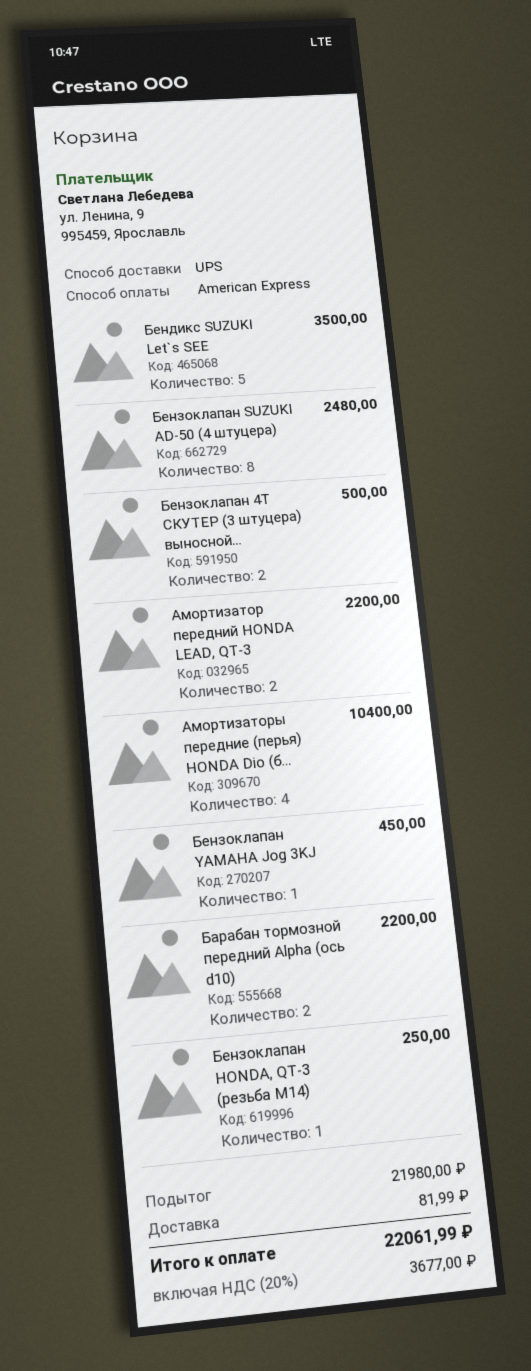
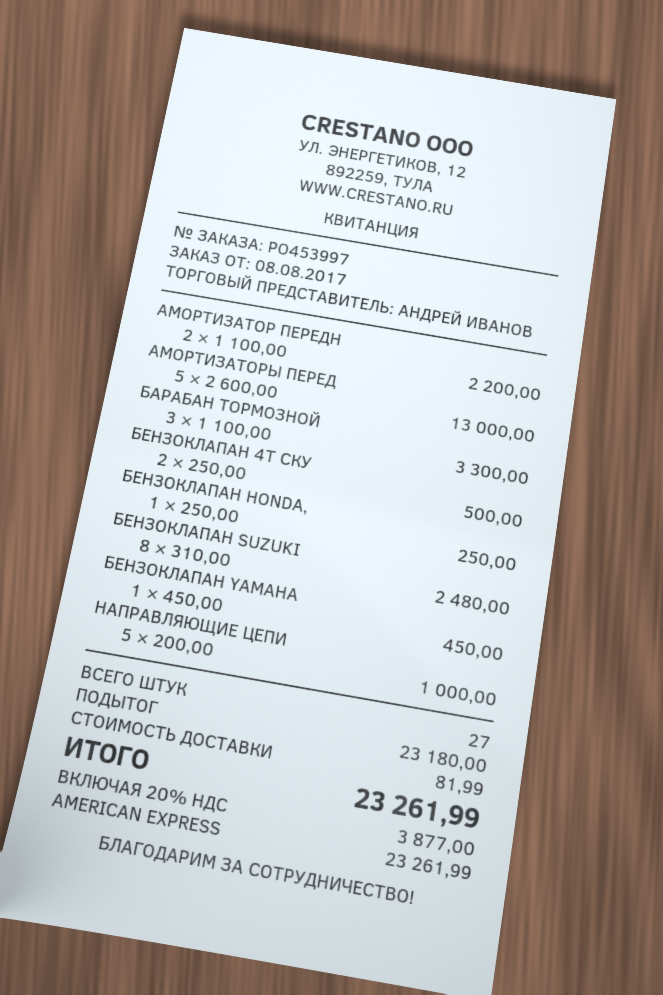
Бендикс SUZUKI Let`s SEE: 5 for 3500.00 -> none
Амортизаторы передние (перья) HONDA Dio (б...: 4 for 10400.00 -> 5 for 13000.00
Барабан тормозной передний Alpha (ось d10): 2 for 2200.00 -> 3 for 3300.00
НАПРАВЛЯЮЩИЕ ЦЕПИ: none -> 5 for 1000.00
subtotal: 21980.00 -> 23180.00
tax: 20% = 3677.00 -> 20% = 3877.00
total: 22061.99 -> 23261.99

